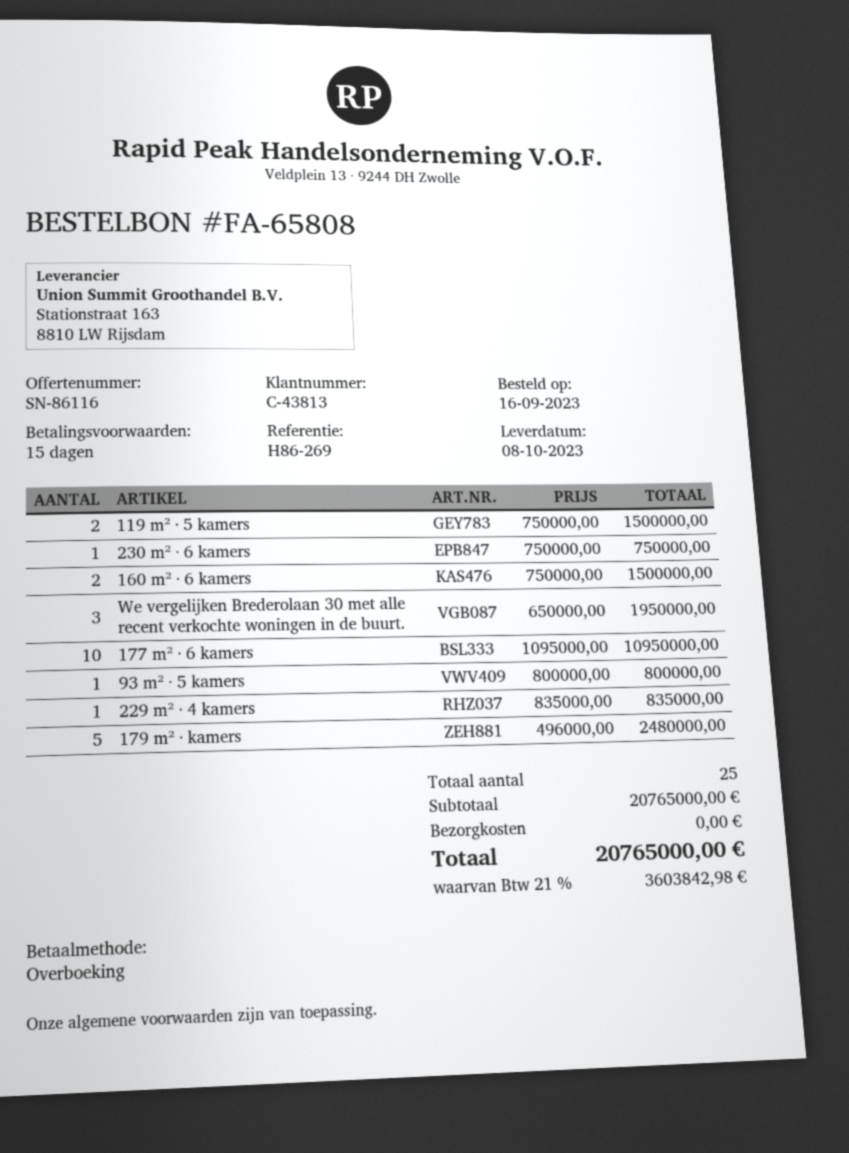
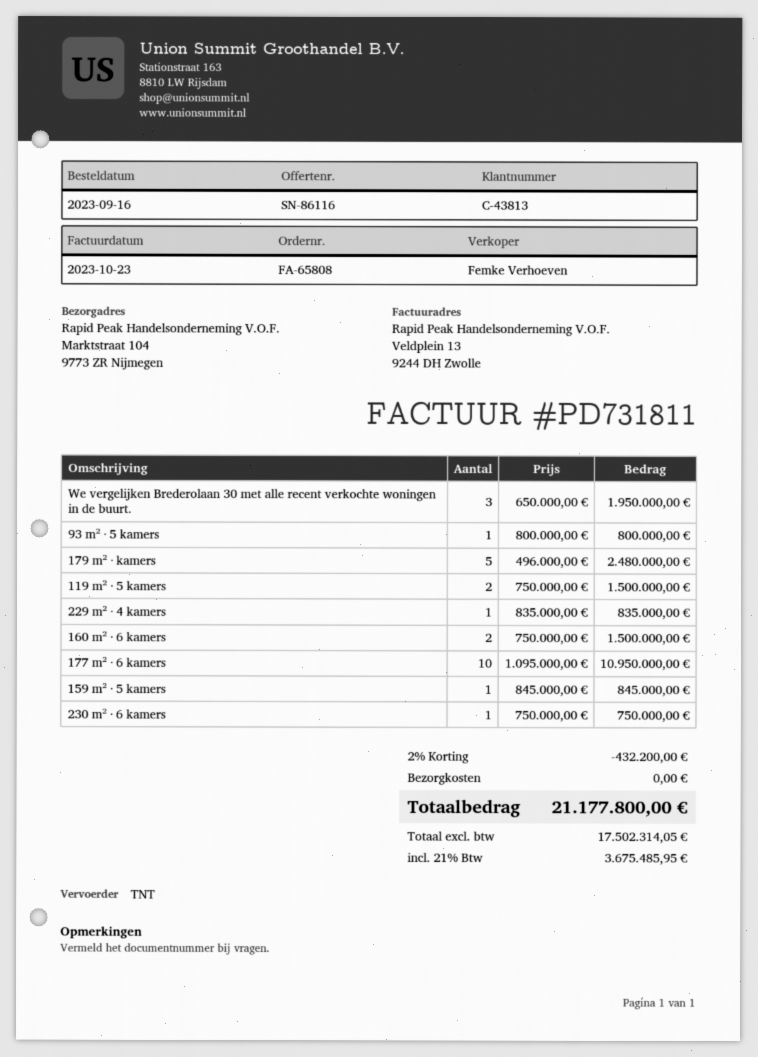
159 m² · 5 kamers: none -> 1 x 845000.00 = 845000.00
discount: none -> 2% = 432200.00
tax: 21% = 3603842.98 -> 21% = 3675485.95
total: 20765000.00 -> 21177800.00

